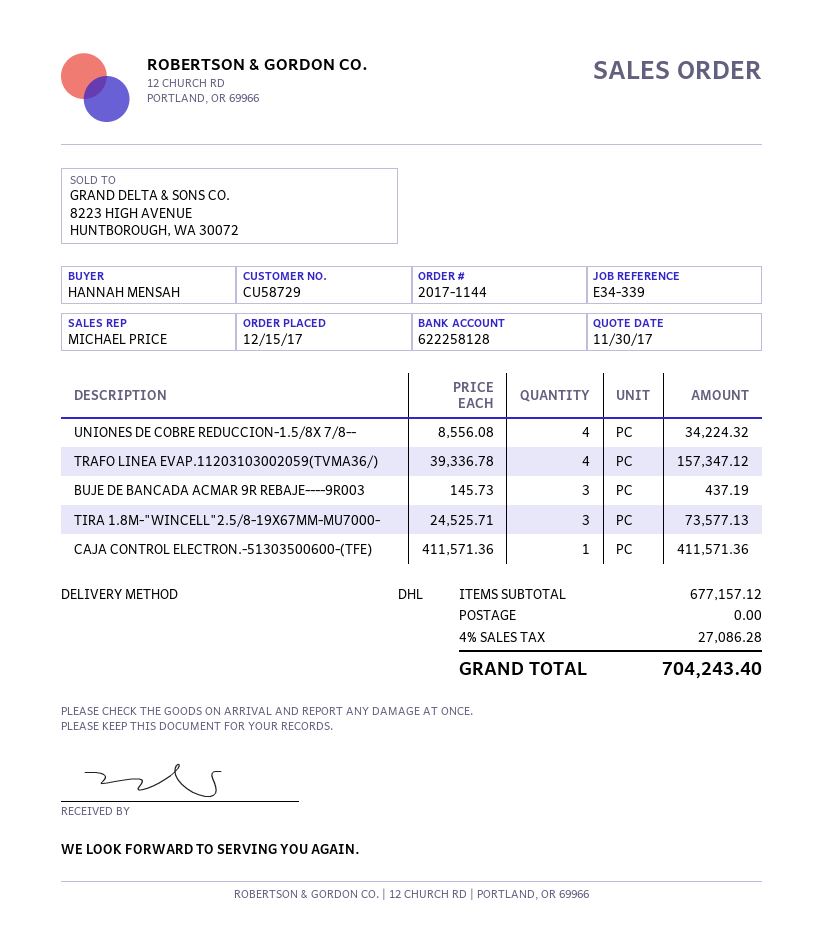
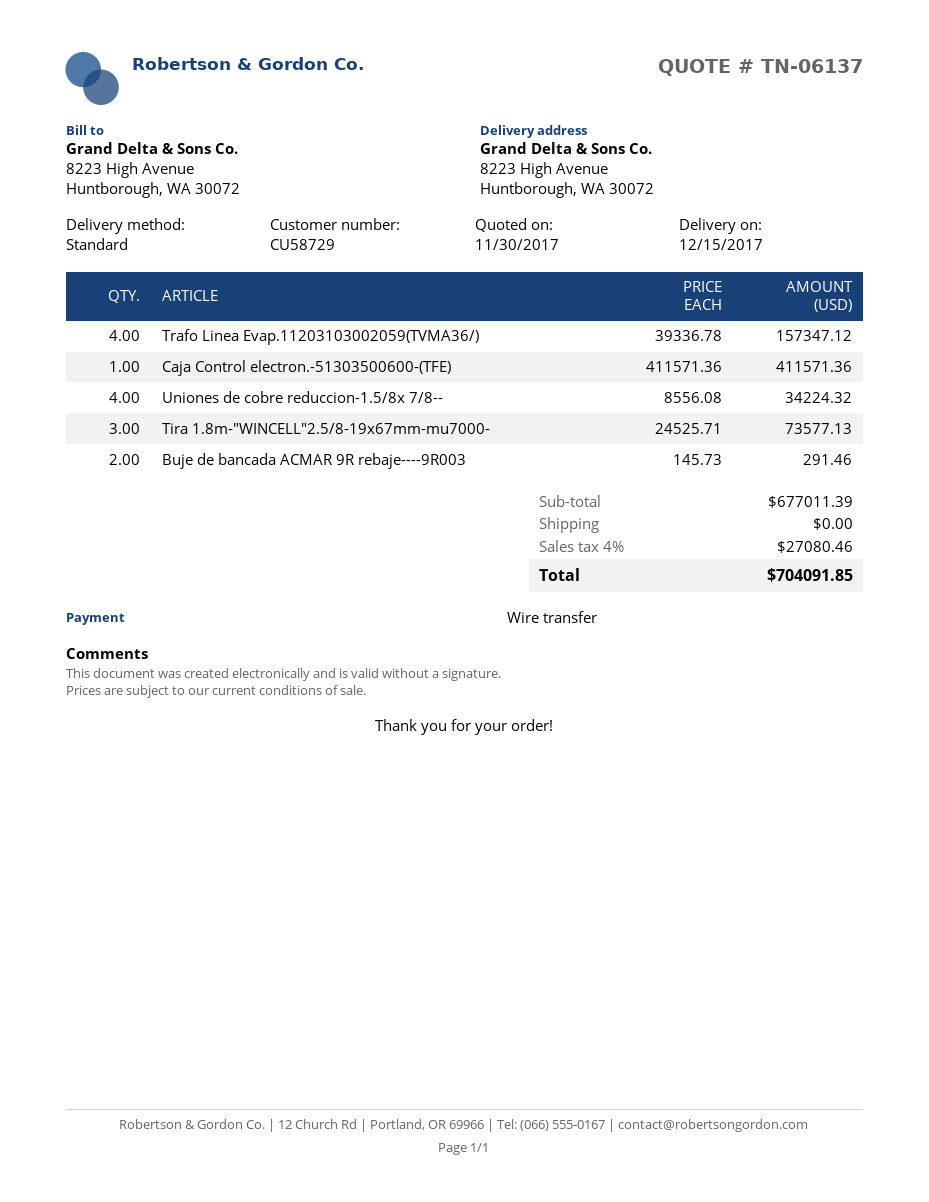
shipping method: DHL -> standard
BUJE DE BANCADA ACMAR 9R REBAJE----9R003: 3 x 145.73 = 437.19 -> 2 x 145.73 = 291.46
subtotal: 677157.12 -> 677011.39
tax: 4% = 27086.28 -> 4% = 27080.46
total: 704243.40 -> 704091.85

